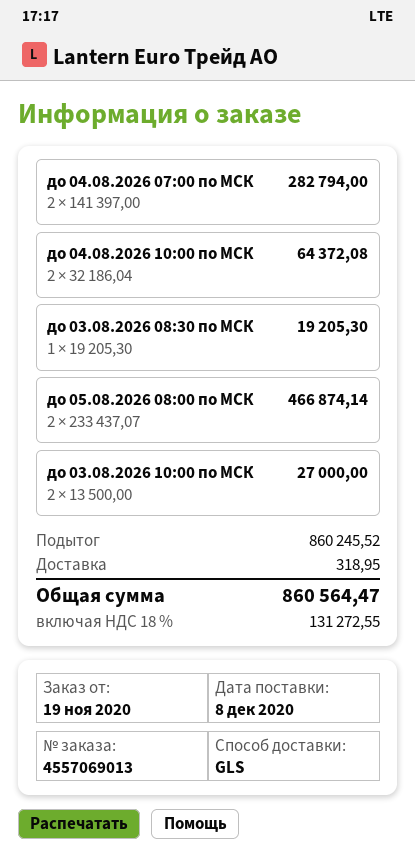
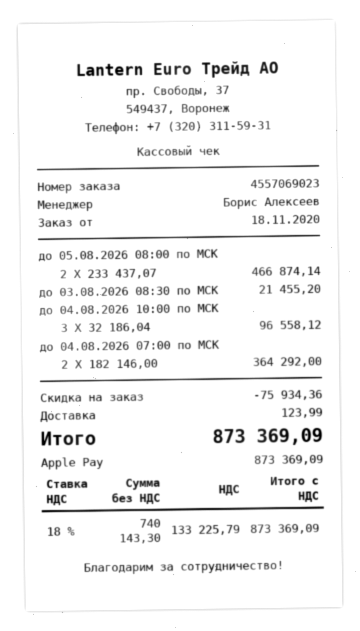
order number: 4557069013 -> 4557069023
order date: 2020-11-19 -> 2020-11-18
до 04.08.2026 07:00 по МСК: 2 x 141397.00 = 282794.00 -> 2 x 182146.00 = 364292.00
до 04.08.2026 10:00 по МСК: 2 x 32186.04 = 64372.08 -> 3 x 32186.04 = 96558.12
до 03.08.2026 08:30 по МСК: 1 x 19205.30 = 19205.30 -> 1 x 21455.20 = 21455.20
до 03.08.2026 10:00 по МСК: 2 x 13500.00 = 27000.00 -> none
discount: none -> 75934.36
shipping: 318.95 -> 123.99
tax: 18% = 131272.55 -> 18% = 133225.79
total: 860564.47 -> 873369.09

